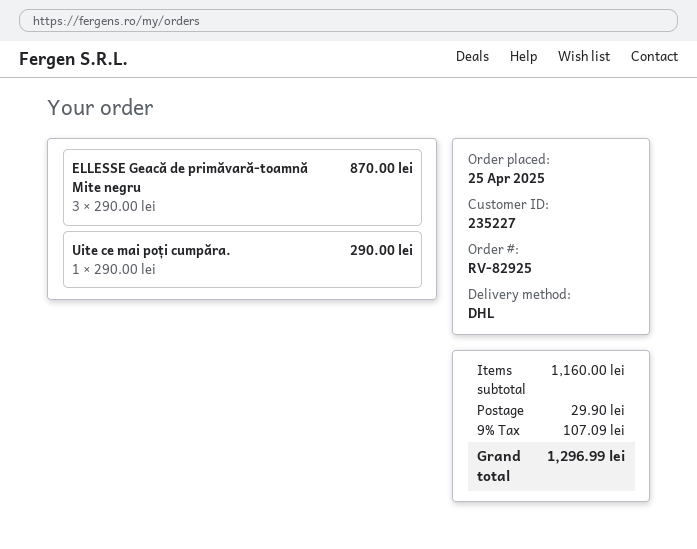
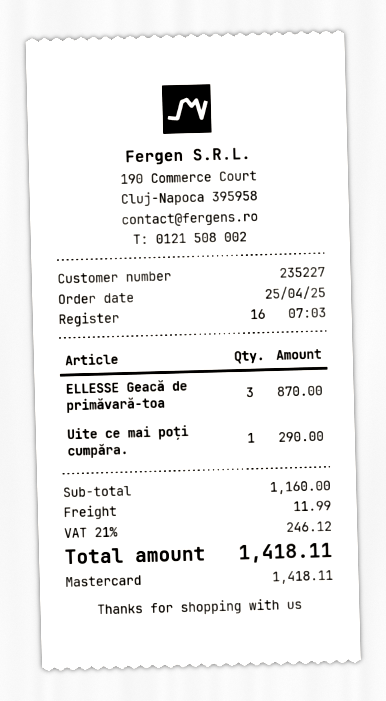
shipping: 29.90 -> 11.99
tax: 9% = 107.09 -> 21% = 246.12
total: 1296.99 -> 1418.11

